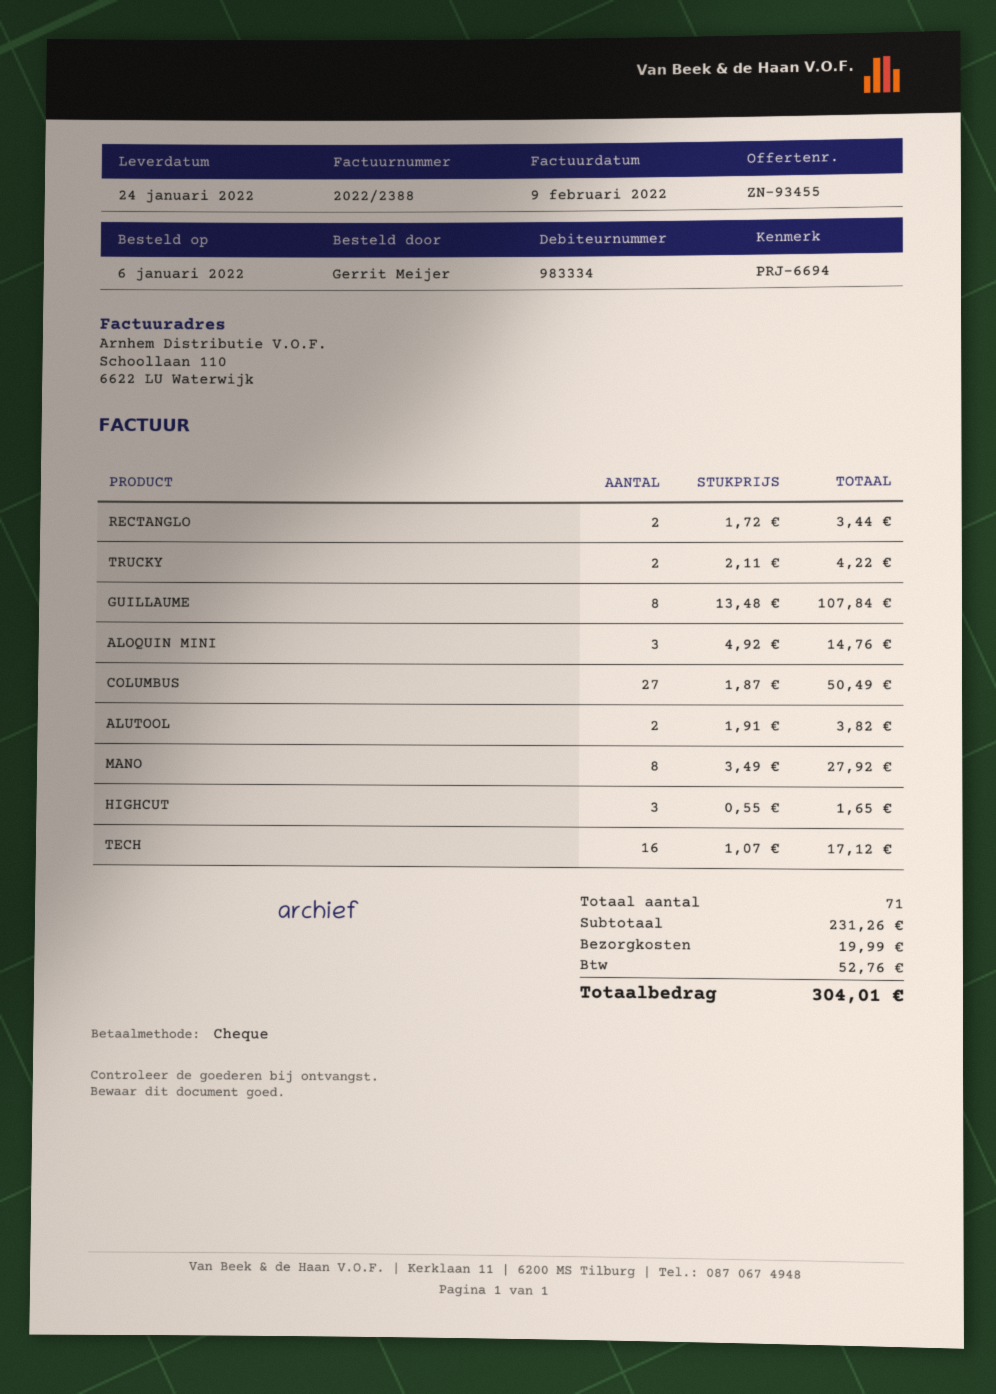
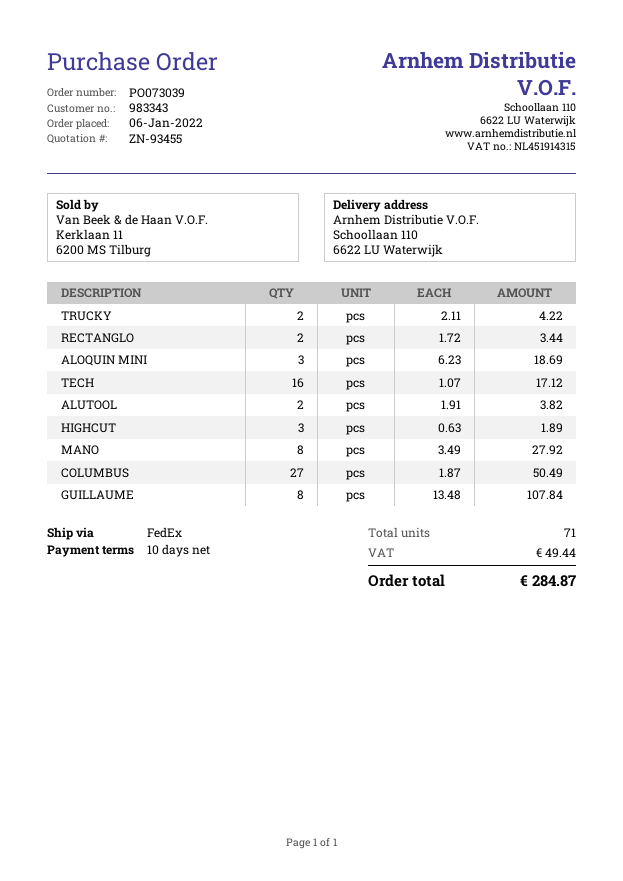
customer number: 983334 -> 983343
ALOQUIN MINI: 3 x 4.92 = 14.76 -> 3 x 6.23 = 18.69
HIGHCUT: 3 x 0.55 = 1.65 -> 3 x 0.63 = 1.89
shipping: 19.99 -> none
tax: 52.76 -> 49.44
total: 304.01 -> 284.87

